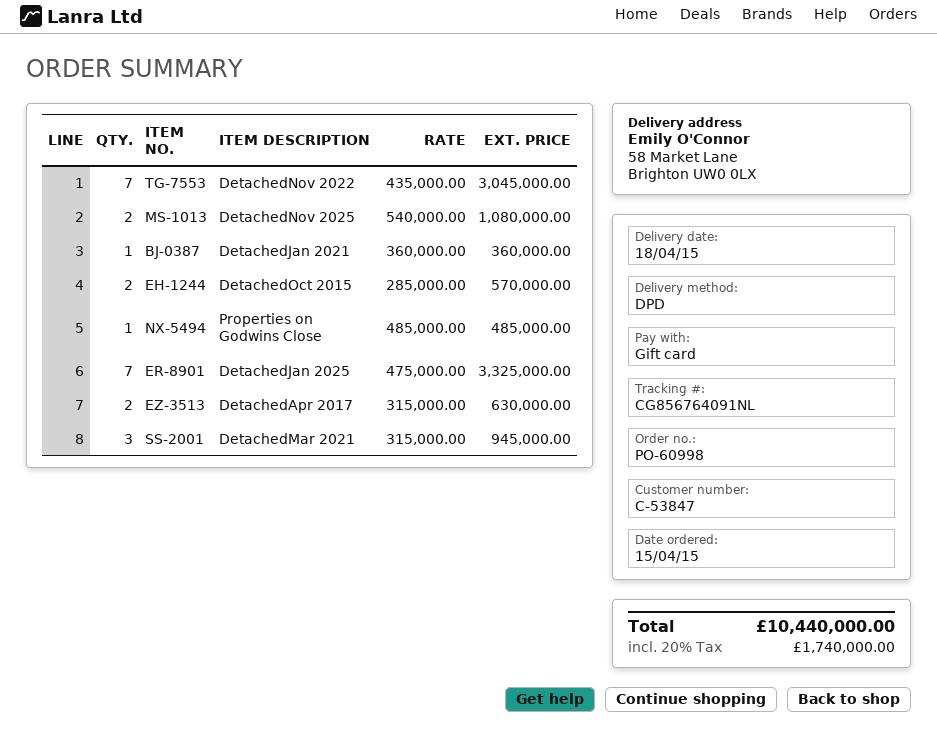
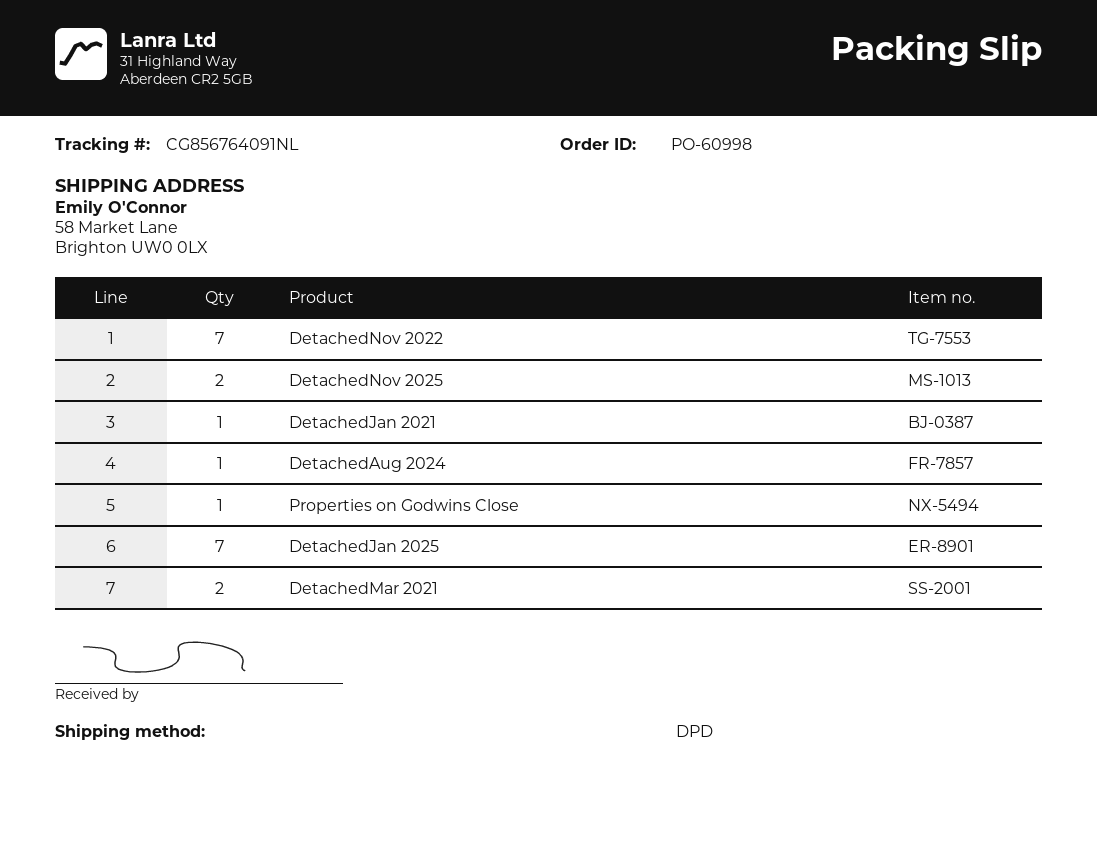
DetachedOct 2015: 2 -> none
DetachedApr 2017: 2 -> none
DetachedMar 2021: 3 -> 2
DetachedAug 2024: none -> 1

